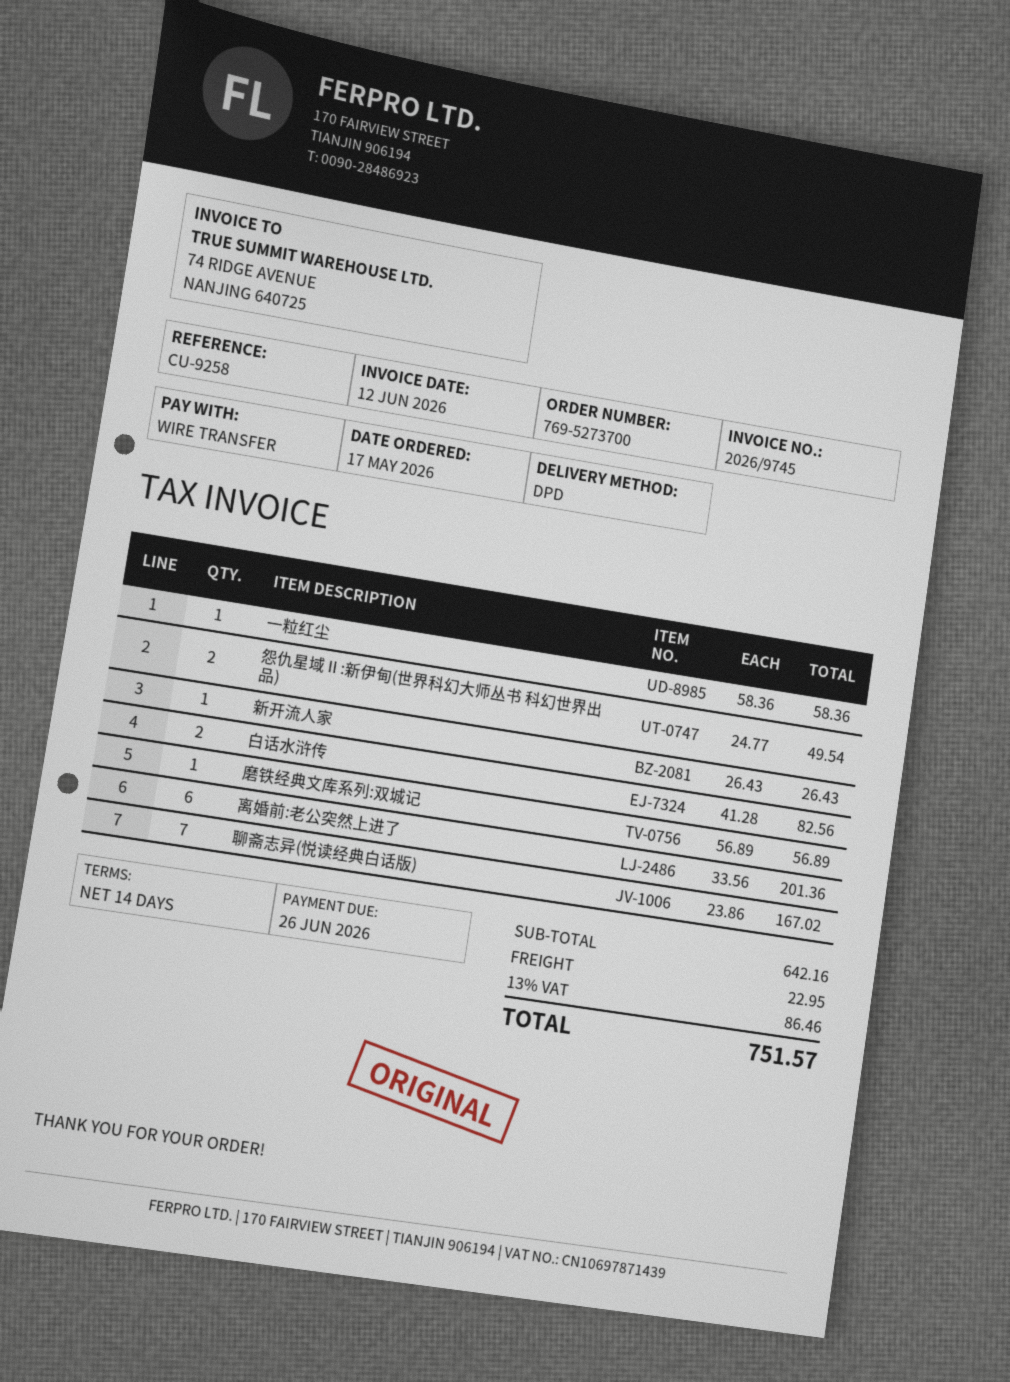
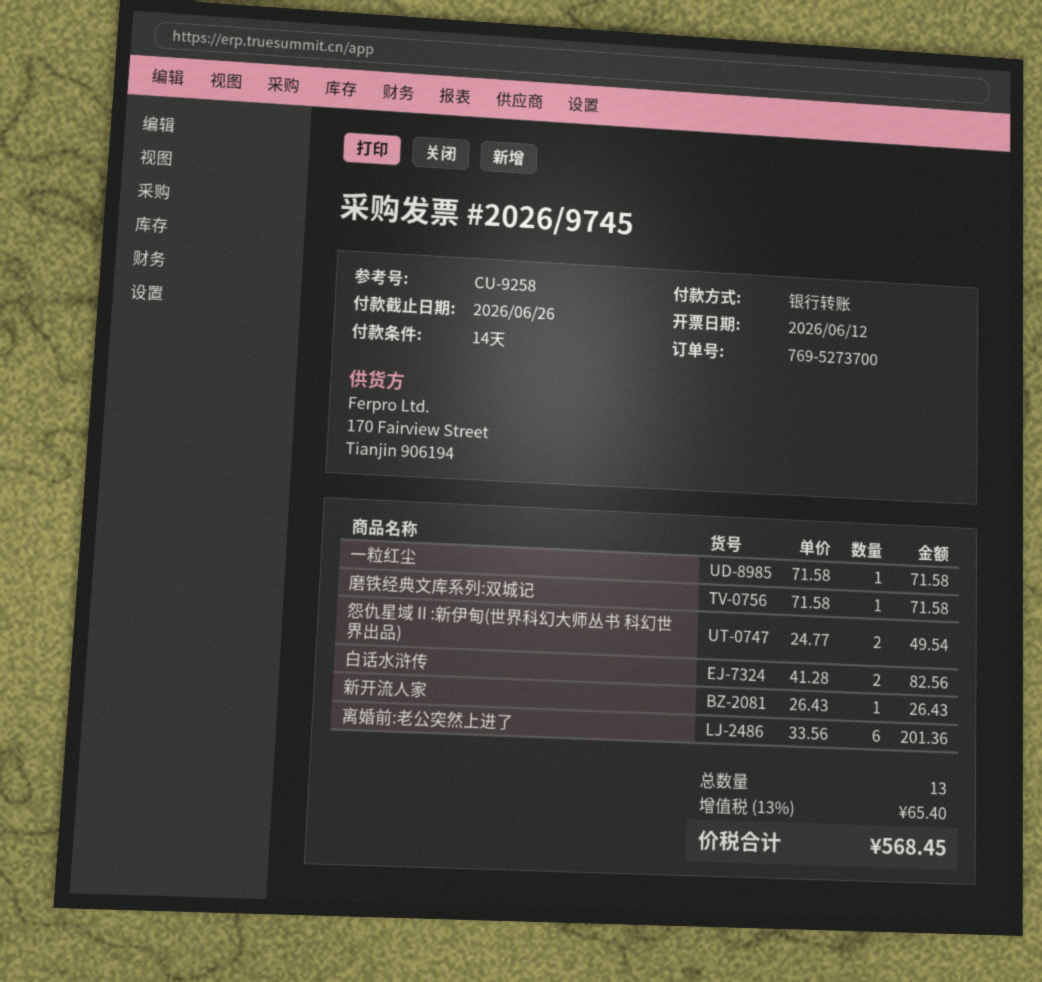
一粒红尘: 1 x 58.36 = 58.36 -> 1 x 71.58 = 71.58
磨铁经典文库系列:双城记: 1 x 56.89 = 56.89 -> 1 x 71.58 = 71.58
聊斋志异(悦读经典白话版): 7 x 23.86 = 167.02 -> none
shipping: 22.95 -> none
tax: 13% = 86.46 -> 13% = 65.40
total: 751.57 -> 568.45

